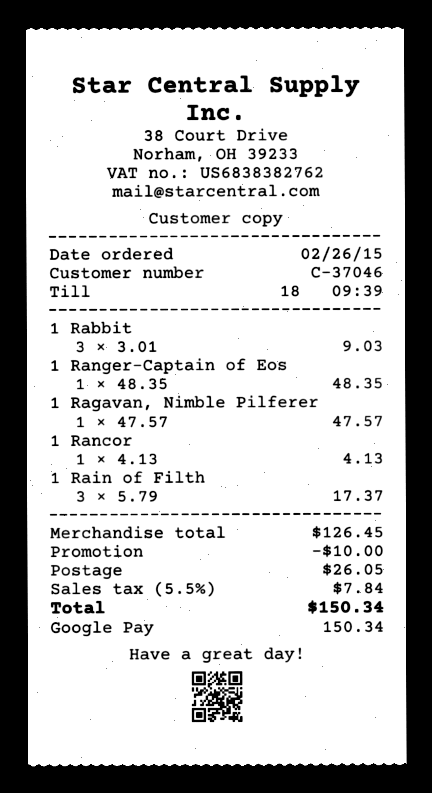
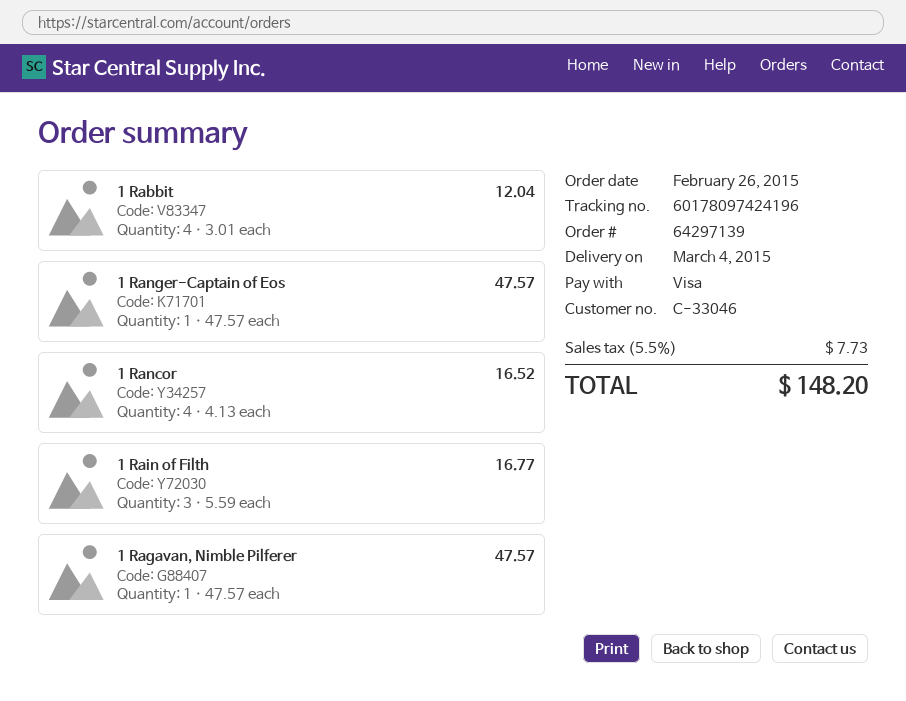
customer number: C-37046 -> C-33046
payment method: Google Pay -> Visa
1 Rabbit: 3 x 3.01 = 9.03 -> 4 x 3.01 = 12.04
1 Ranger-Captain of Eos: 1 x 48.35 = 48.35 -> 1 x 47.57 = 47.57
1 Rancor: 1 x 4.13 = 4.13 -> 4 x 4.13 = 16.52
1 Rain of Filth: 3 x 5.79 = 17.37 -> 3 x 5.59 = 16.77
discount: 10.00 -> none
shipping: 26.05 -> none
tax: 5.5% = 7.84 -> 5.5% = 7.73
total: 150.34 -> 148.20

